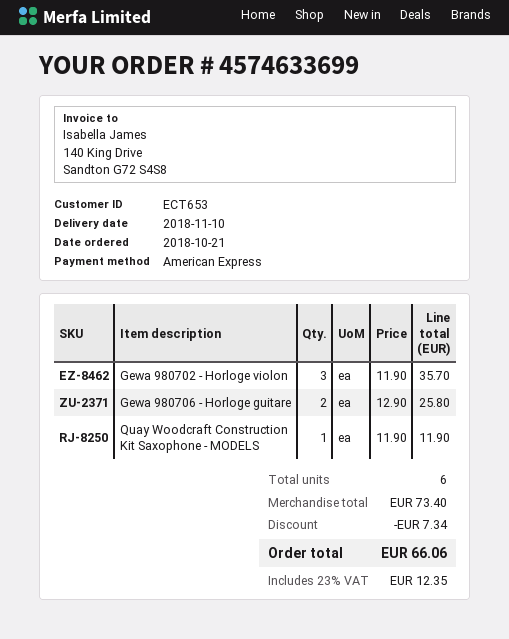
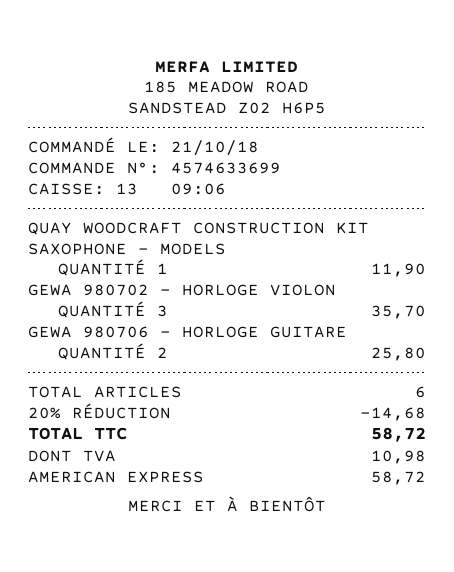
discount: 7.34 -> 14.68
tax: 12.35 -> 10.98
total: 66.06 -> 58.72

